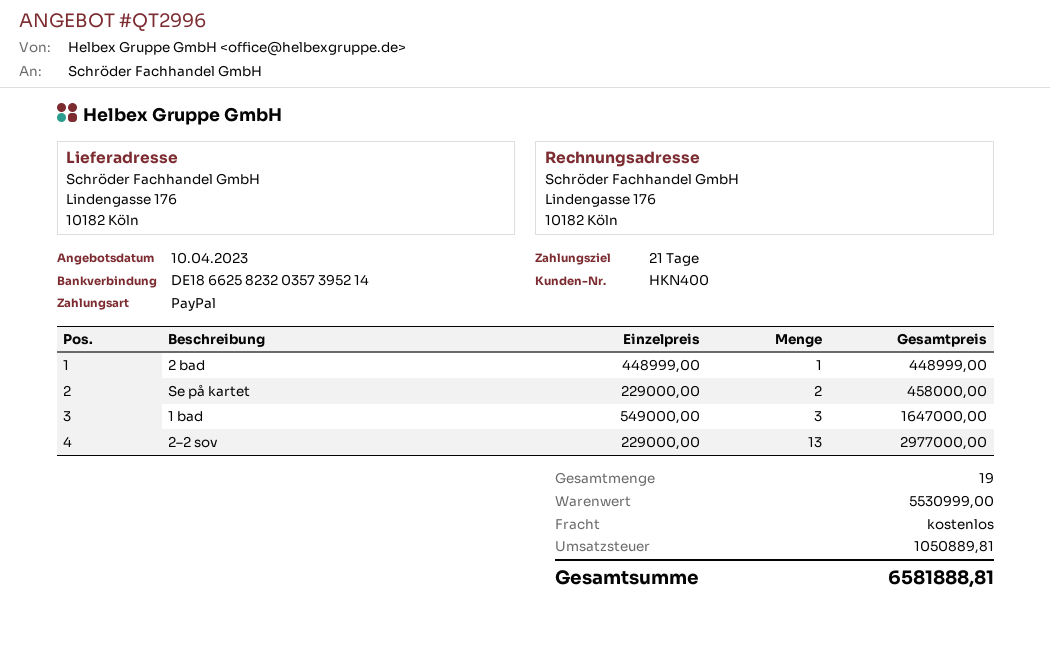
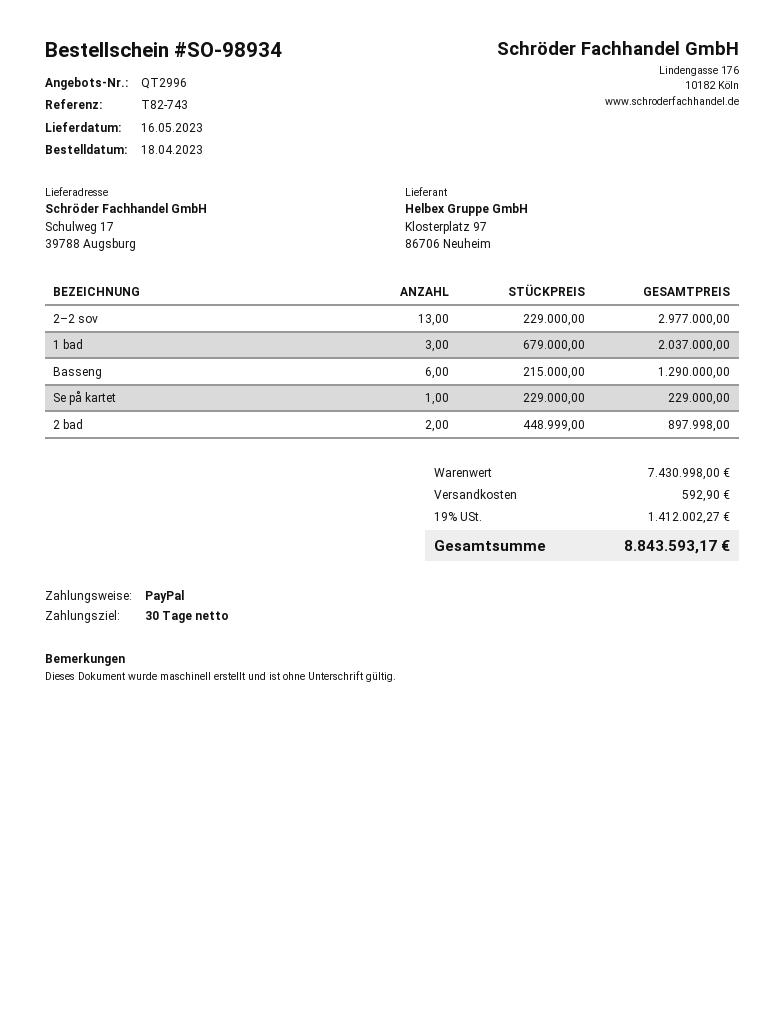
payment terms: 21 days -> 30 days
ship to: Lindengasse 176, 10182 Köln -> Schulweg 17, 39788 Augsburg
2 bad: 1 x 448999.00 = 448999.00 -> 2 x 448999.00 = 897998.00
Se på kartet: 2 x 229000.00 = 458000.00 -> 1 x 229000.00 = 229000.00
1 bad: 3 x 549000.00 = 1647000.00 -> 3 x 679000.00 = 2037000.00
Basseng: none -> 6 x 215000.00 = 1290000.00
subtotal: 5530999.00 -> 7430998.00
shipping: 0.00 -> 592.90
tax: 1050889.81 -> 1412002.27
total: 6581888.81 -> 8843593.17

